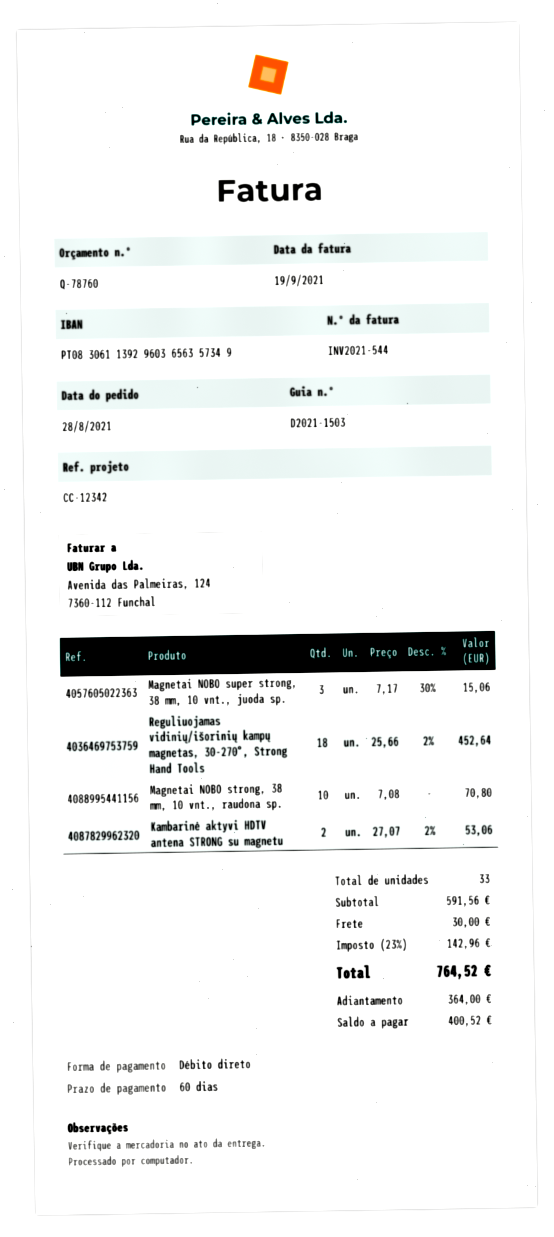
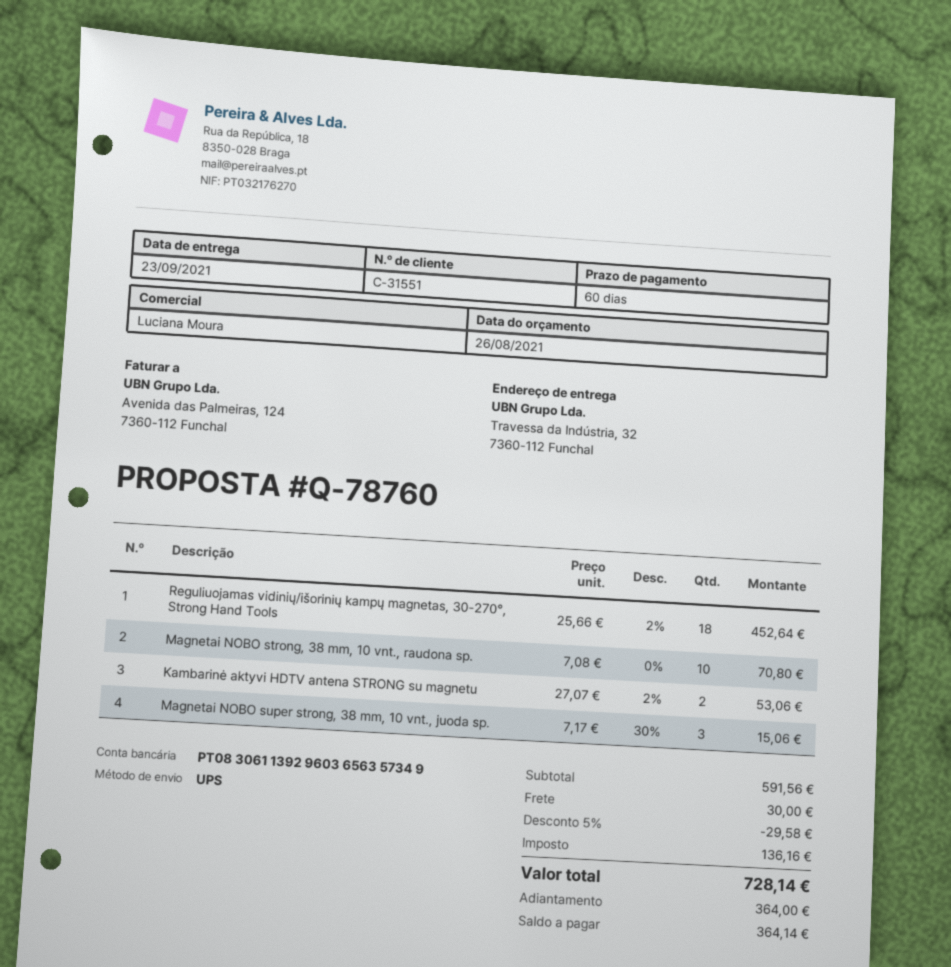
discount: none -> 5% = 29.58
tax: 142.96 -> 136.16
total: 764.52 -> 728.14
balance: 400.52 -> 364.14

